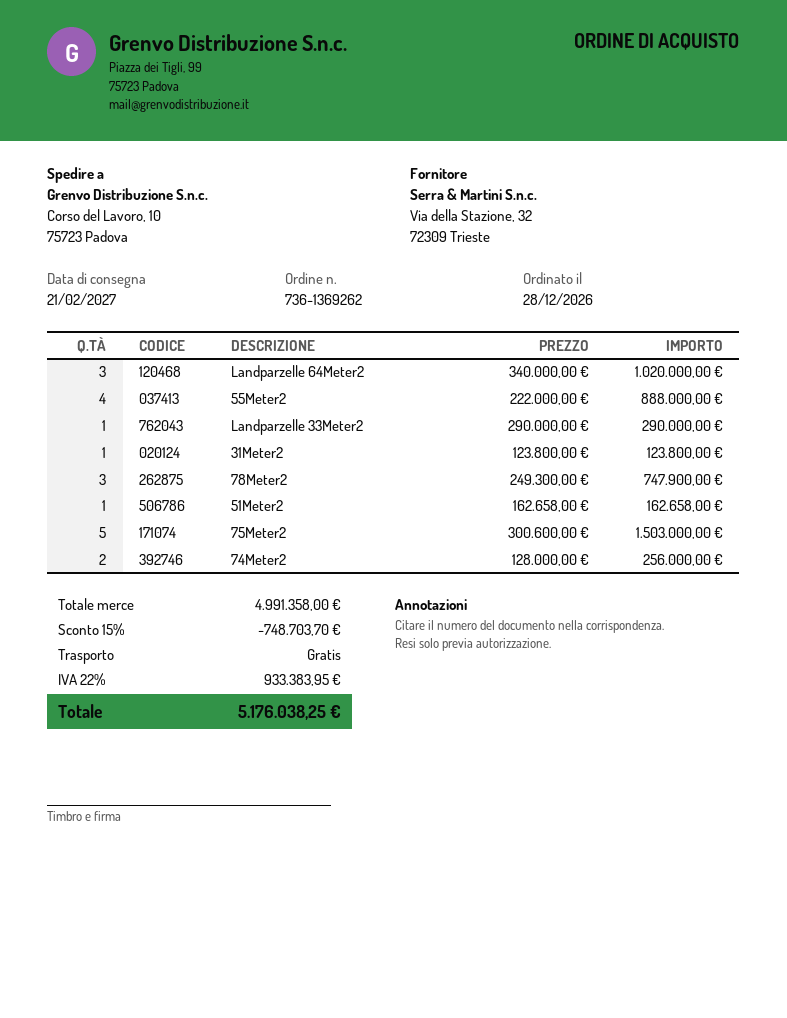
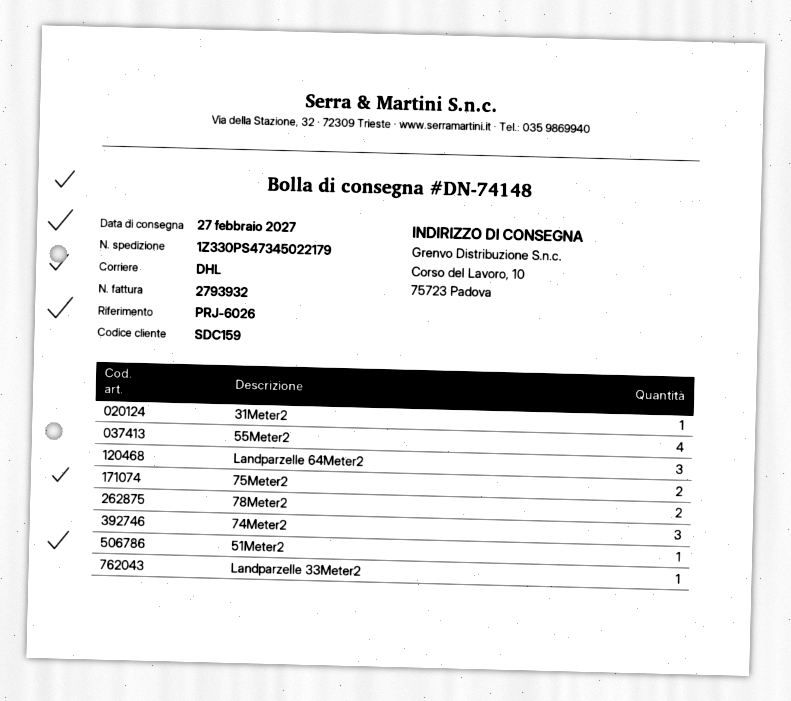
delivery date: 2027-02-21 -> 2027-02-27
78Meter2: 3 -> 2
75Meter2: 5 -> 2
74Meter2: 2 -> 3

